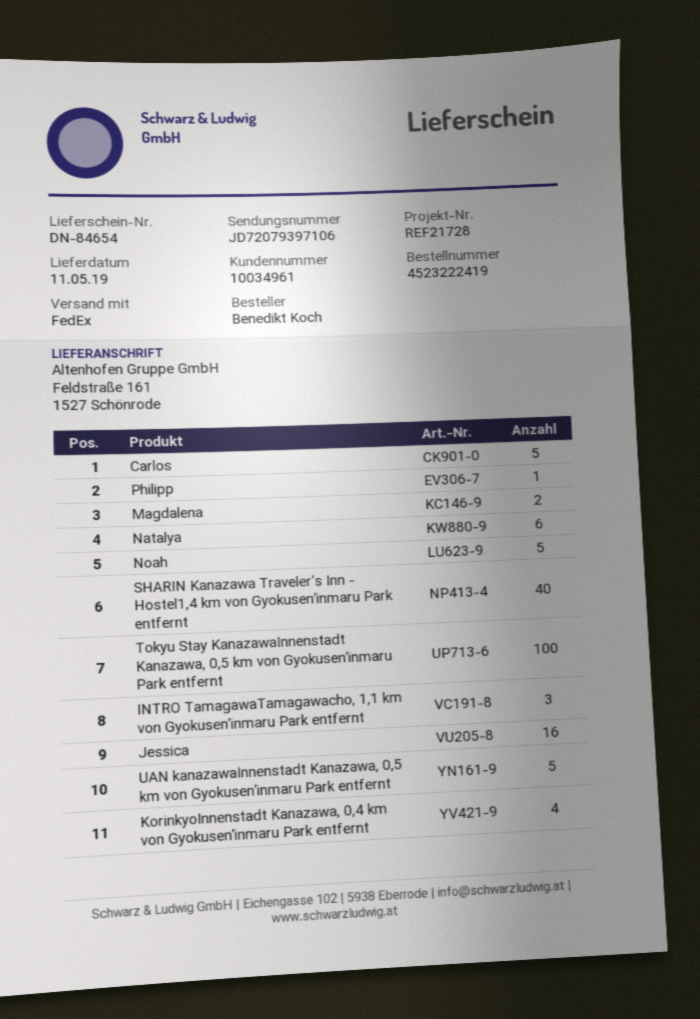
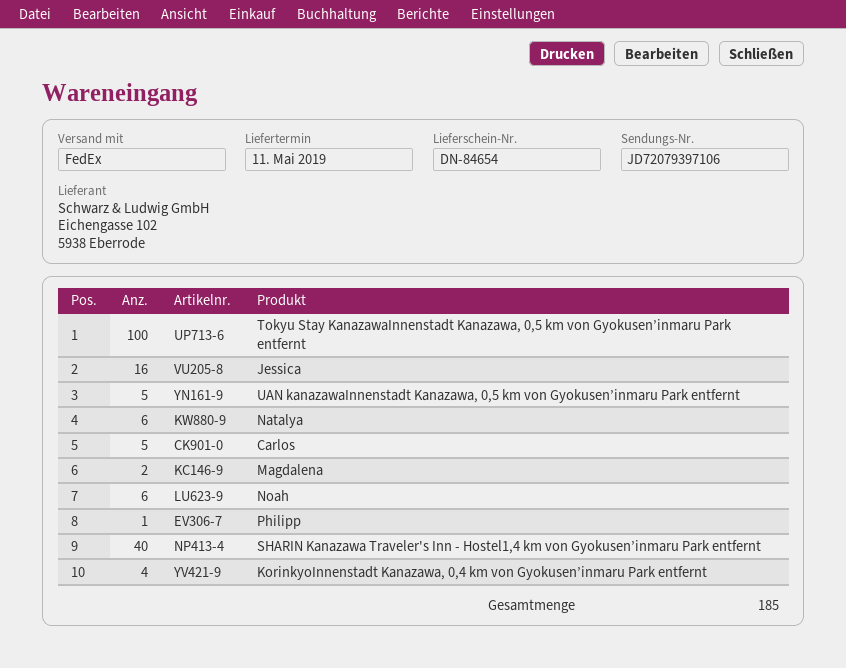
Noah: 5 -> 6
INTRO TamagawaTamagawacho, 1,1 km von Gyokusen’inmaru Park entfernt: 3 -> none

